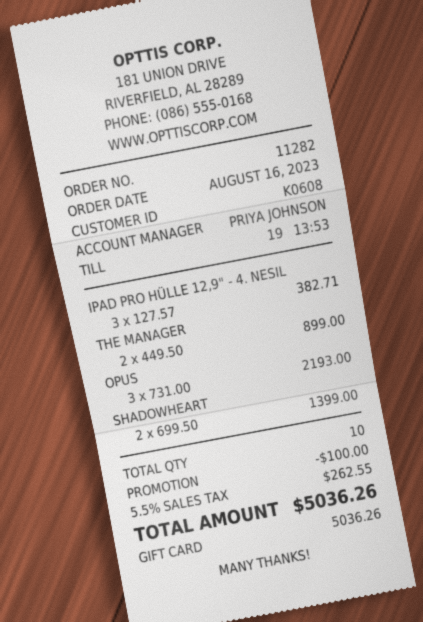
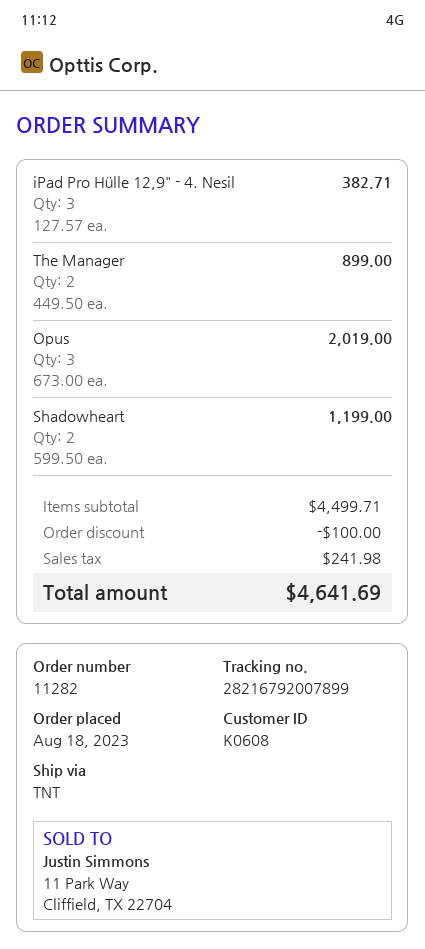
order date: 2023-08-16 -> 2023-08-18
OPUS: 3 x 731.00 = 2193.00 -> 3 x 673.00 = 2019.00
SHADOWHEART: 2 x 699.50 = 1399.00 -> 2 x 599.50 = 1199.00
tax: 262.55 -> 241.98
total: 5036.26 -> 4641.69

